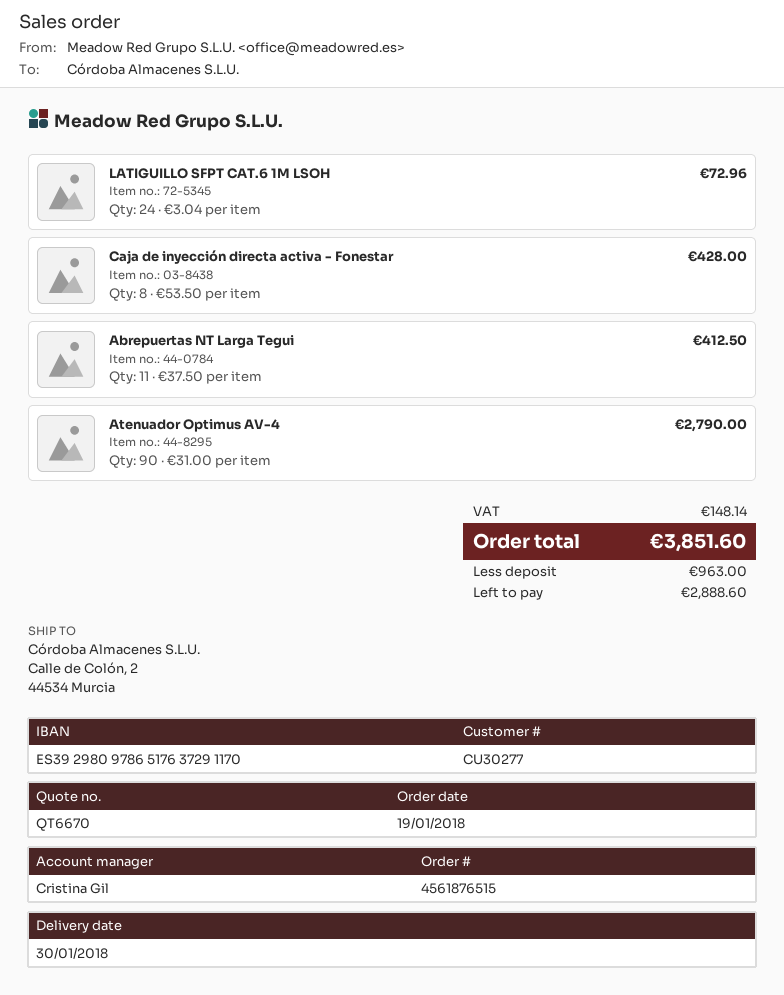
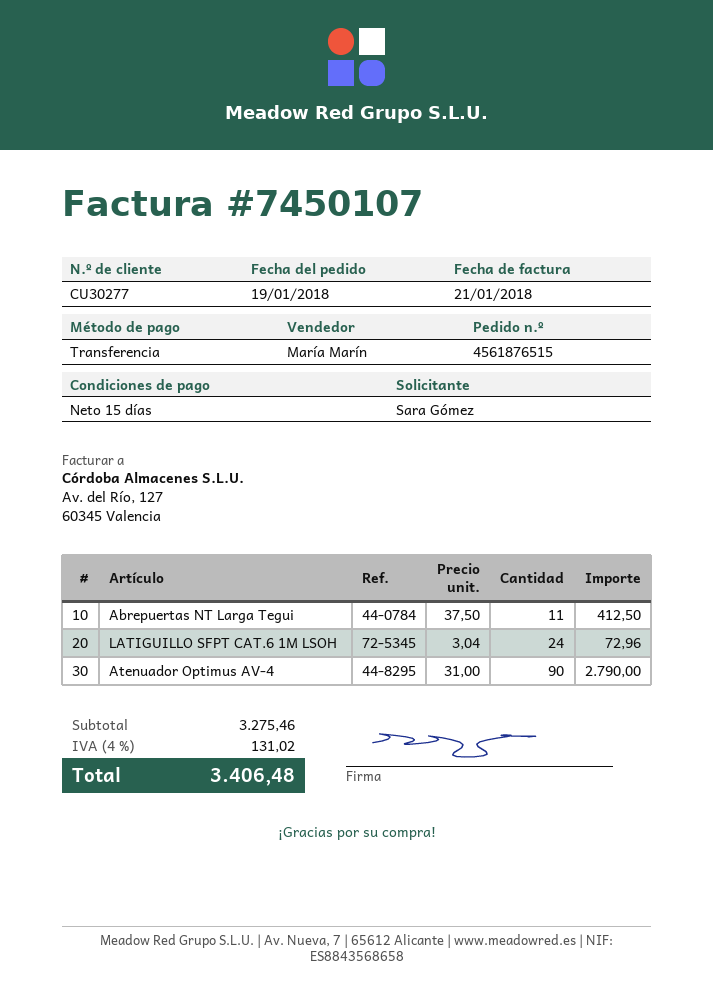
sales rep: Cristina Gil -> María Marín
Caja de inyección directa activa - Fonestar: 8 x 53.50 = 428.00 -> none
tax: 148.14 -> 131.02
total: 3851.60 -> 3406.48

